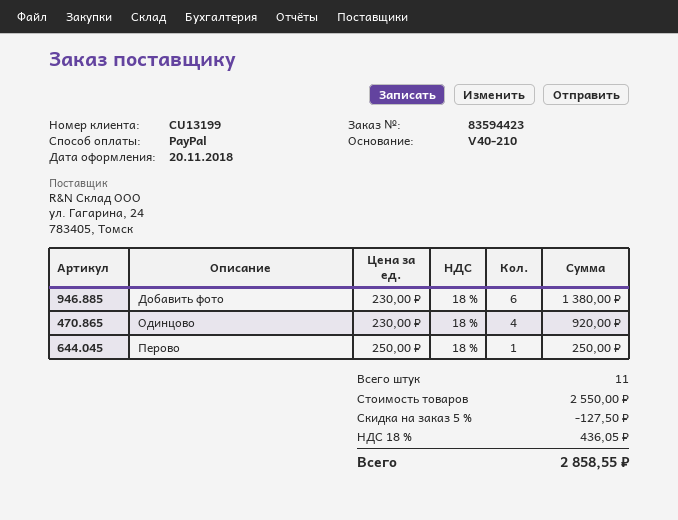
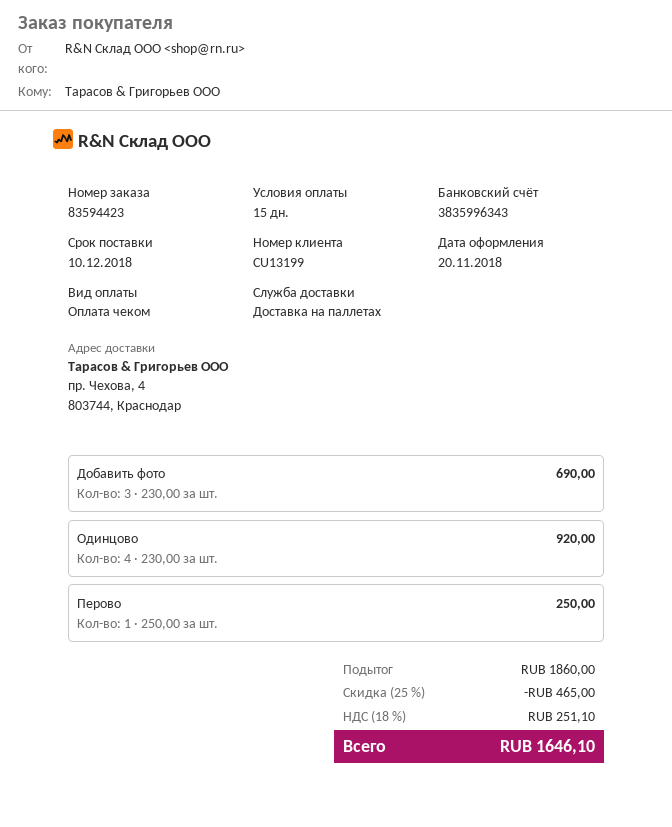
payment method: PayPal -> cheque
Добавить фото: 6 x 230.00 = 1380.00 -> 3 x 230.00 = 690.00
subtotal: 2550.00 -> 1860.00
discount: 5% = 127.50 -> 25% = 465.00
tax: 18% = 436.05 -> 18% = 251.10
total: 2858.55 -> 1646.10

